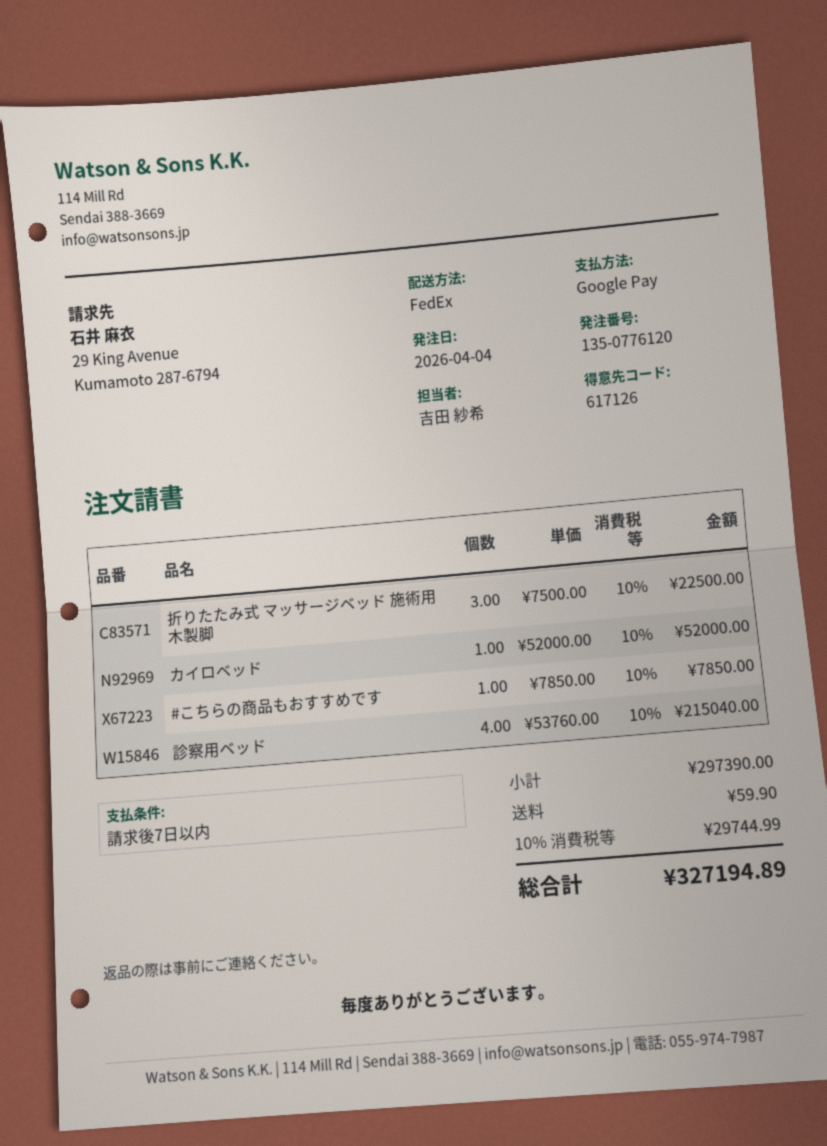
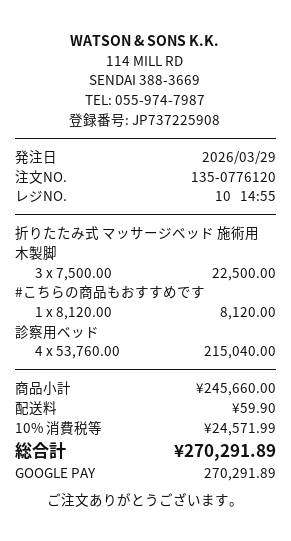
order date: 2026-04-04 -> 2026-03-29
カイロベッド: 1 x 52000.00 = 52000.00 -> none
#こちらの商品もおすすめです: 1 x 7850.00 = 7850.00 -> 1 x 8120.00 = 8120.00
subtotal: 297390.00 -> 245660.00
tax: 10% = 29744.99 -> 10% = 24571.99
total: 327194.89 -> 270291.89

